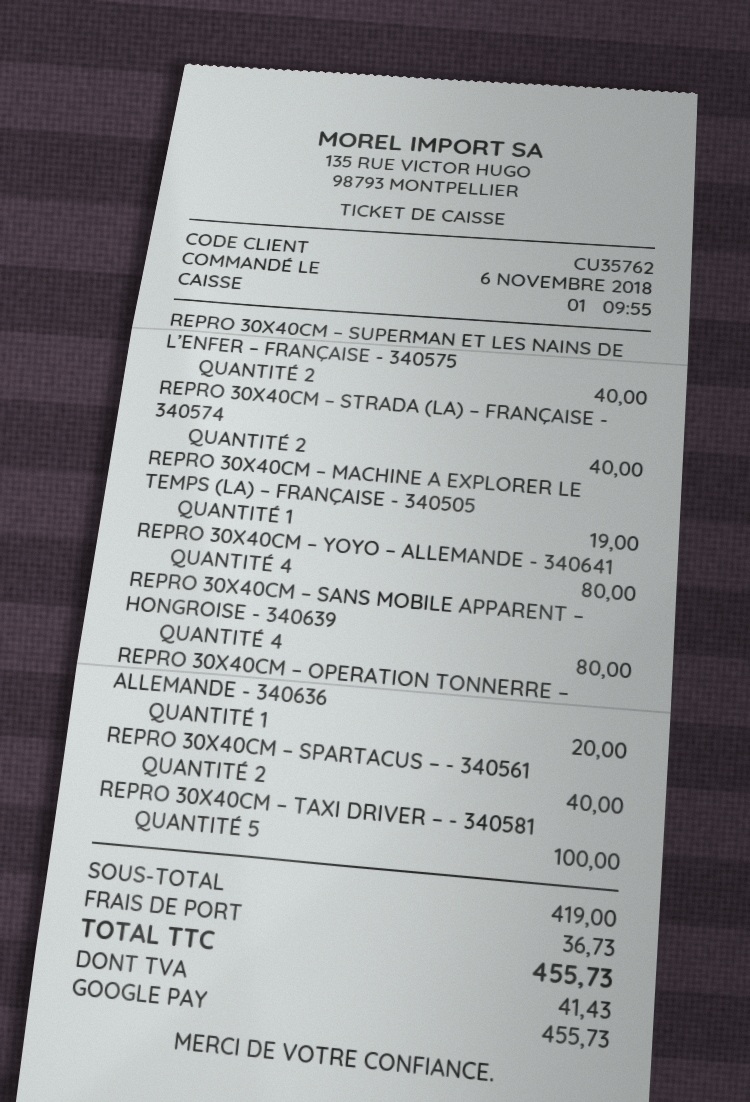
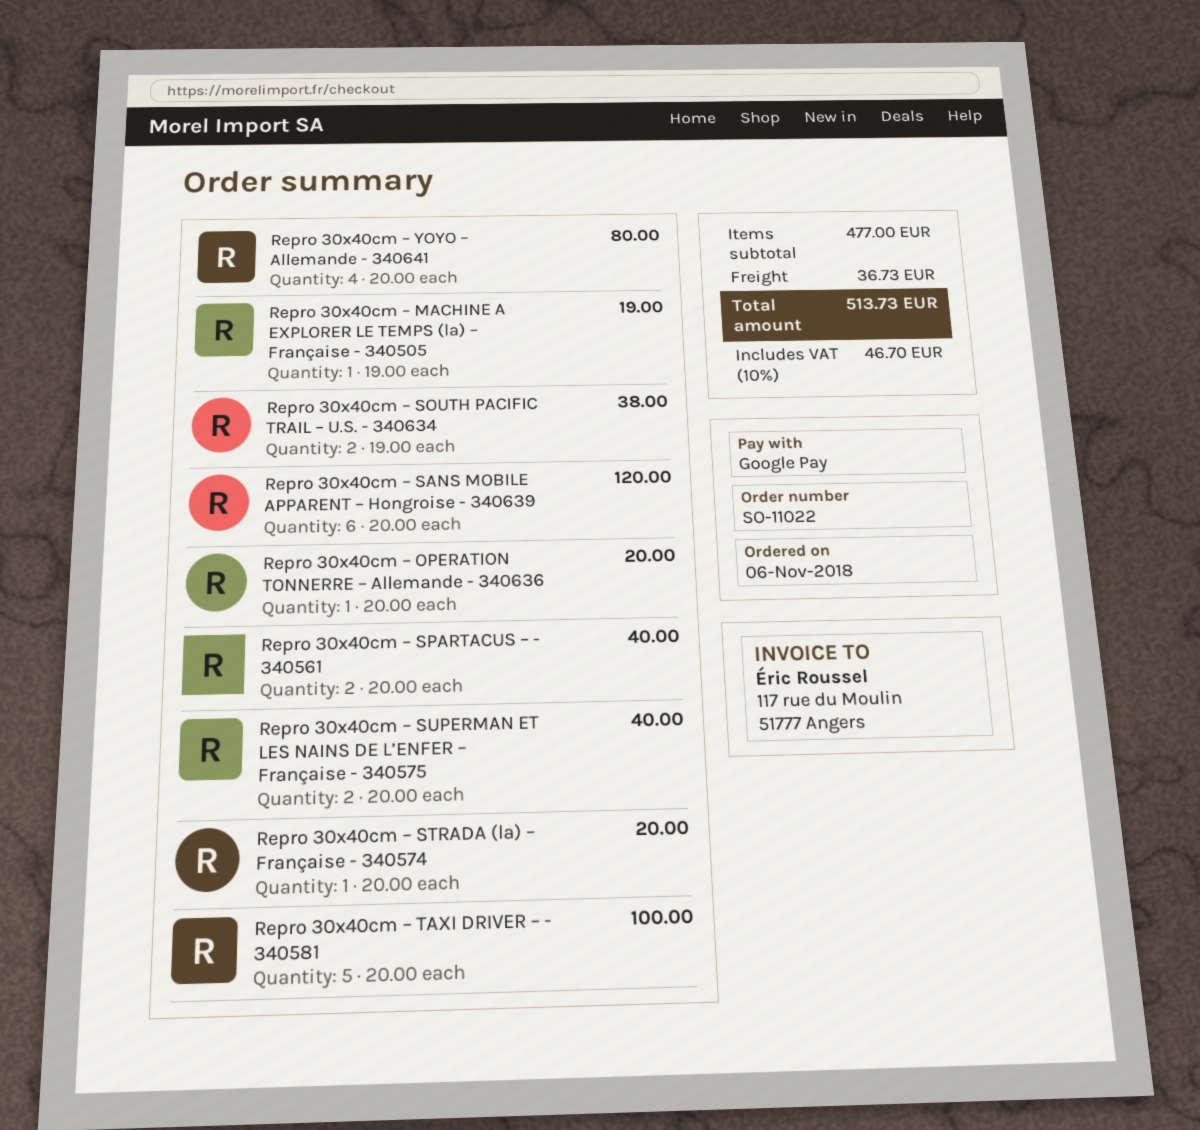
REPRO 30X40CM – STRADA (LA) – FRANÇAISE - 340574: 2 for 40.00 -> 1 for 20.00
REPRO 30X40CM – SANS MOBILE APPARENT – HONGROISE - 340639: 4 for 80.00 -> 6 for 120.00
Repro 30x40cm – SOUTH PACIFIC TRAIL – U.S. - 340634: none -> 2 for 38.00
subtotal: 419.00 -> 477.00
tax: 41.43 -> 46.70
total: 455.73 -> 513.73

